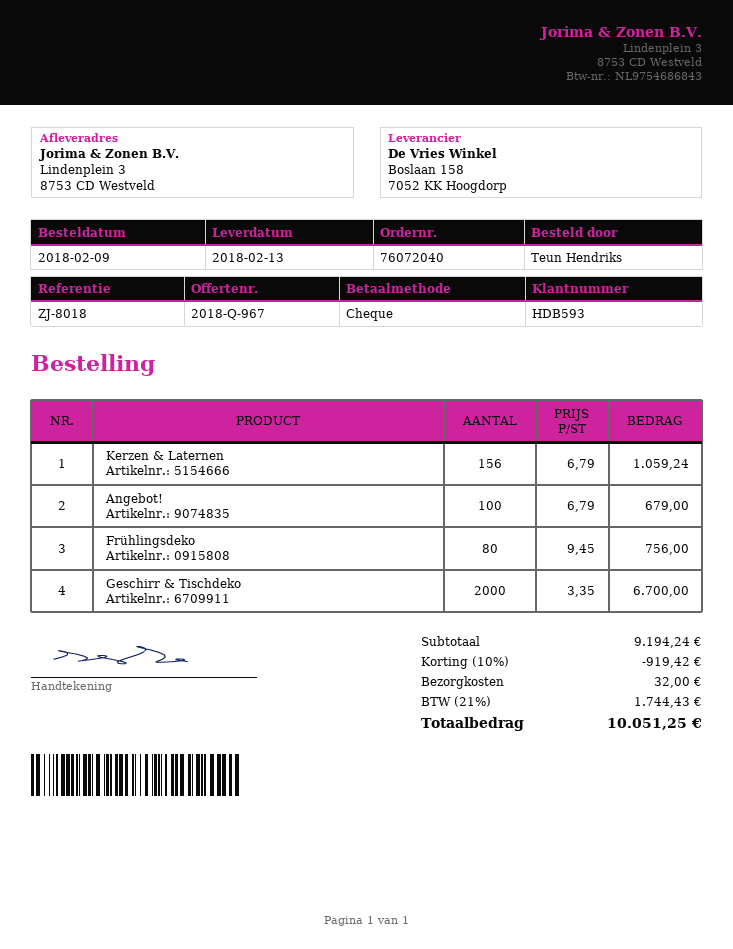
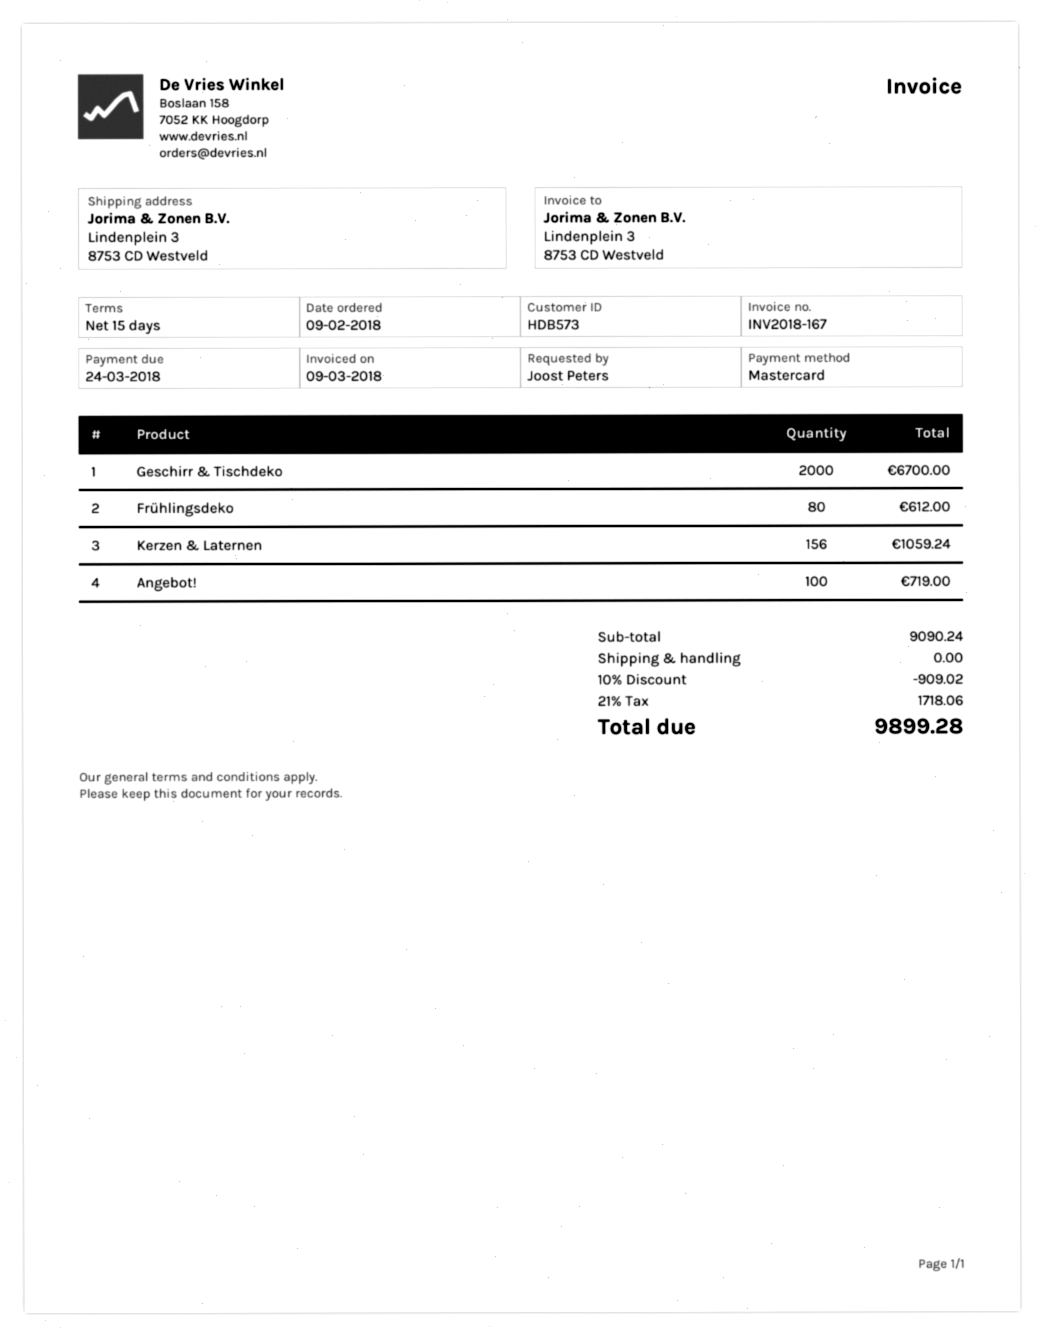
customer number: HDB593 -> HDB573
ordered by: Teun Hendriks -> Joost Peters
payment method: cheque -> Mastercard
Angebot!: 100 for 679.00 -> 100 for 719.00
Frühlingsdeko: 80 for 756.00 -> 80 for 612.00
subtotal: 9194.24 -> 9090.24
discount: 10% = 919.42 -> 10% = 909.02
shipping: 32.00 -> 0.00
tax: 21% = 1744.43 -> 21% = 1718.06
total: 10051.25 -> 9899.28

